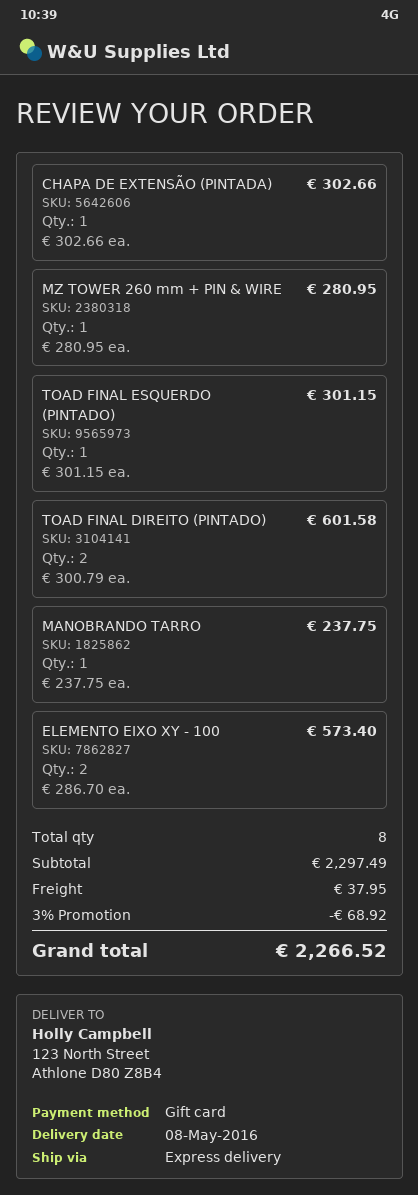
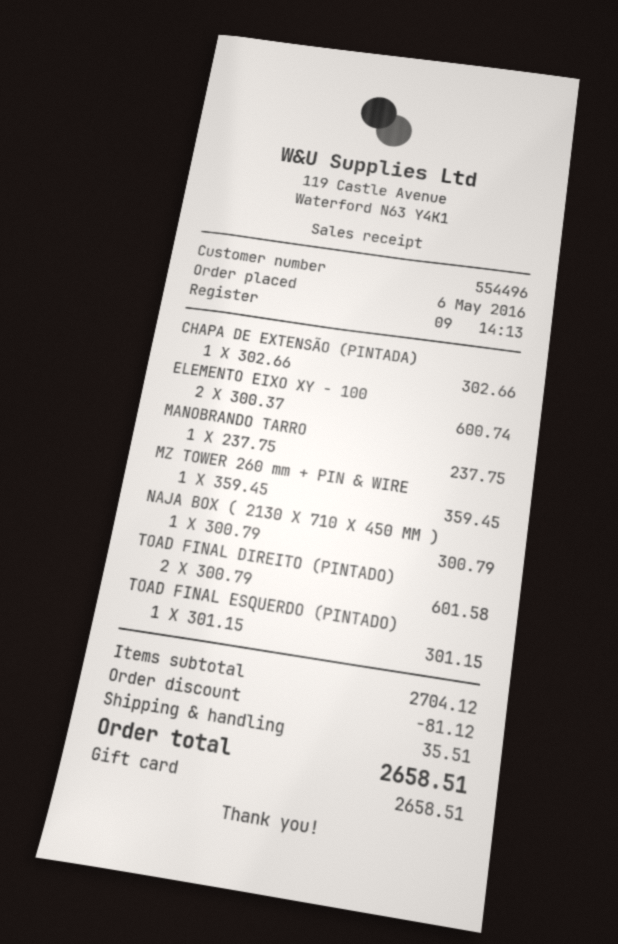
MZ TOWER 260 mm + PIN & WIRE: 1 x 280.95 = 280.95 -> 1 x 359.45 = 359.45
ELEMENTO EIXO XY - 100: 2 x 286.70 = 573.40 -> 2 x 300.37 = 600.74
NAJA BOX ( 2130 X 710 X 450 MM ): none -> 1 x 300.79 = 300.79
subtotal: 2297.49 -> 2704.12
discount: 68.92 -> 81.12
shipping: 37.95 -> 35.51
total: 2266.52 -> 2658.51

